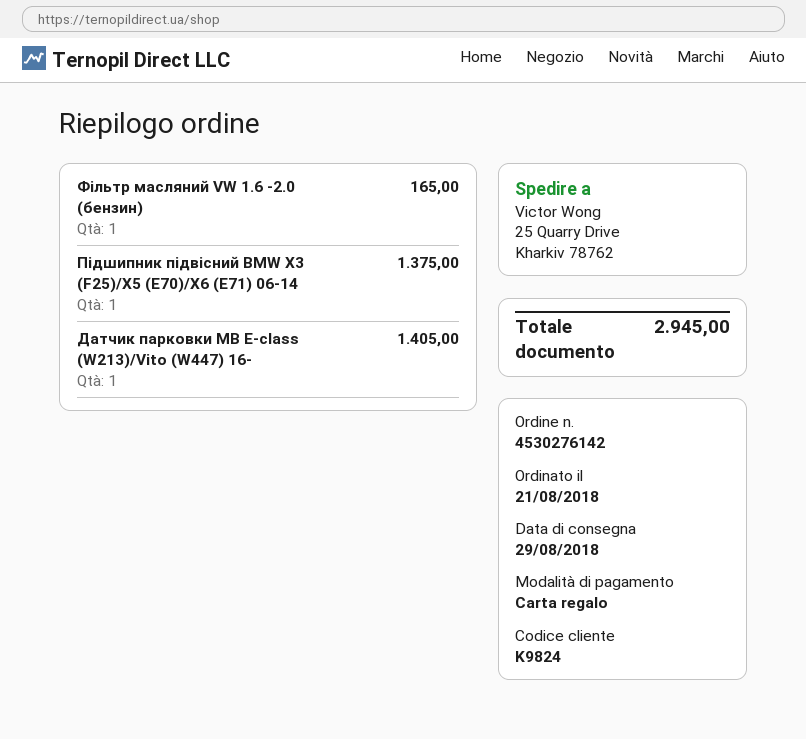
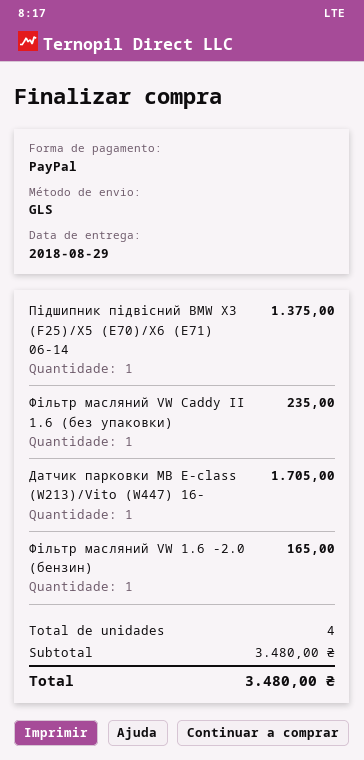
payment method: gift card -> PayPal
Датчик парковки MB E-class (W213)/Vito (W447) 16-: 1 for 1405.00 -> 1 for 1705.00
Фільтр масляний VW Caddy II 1.6 (без упаковки): none -> 1 for 235.00
total: 2945.00 -> 3480.00

